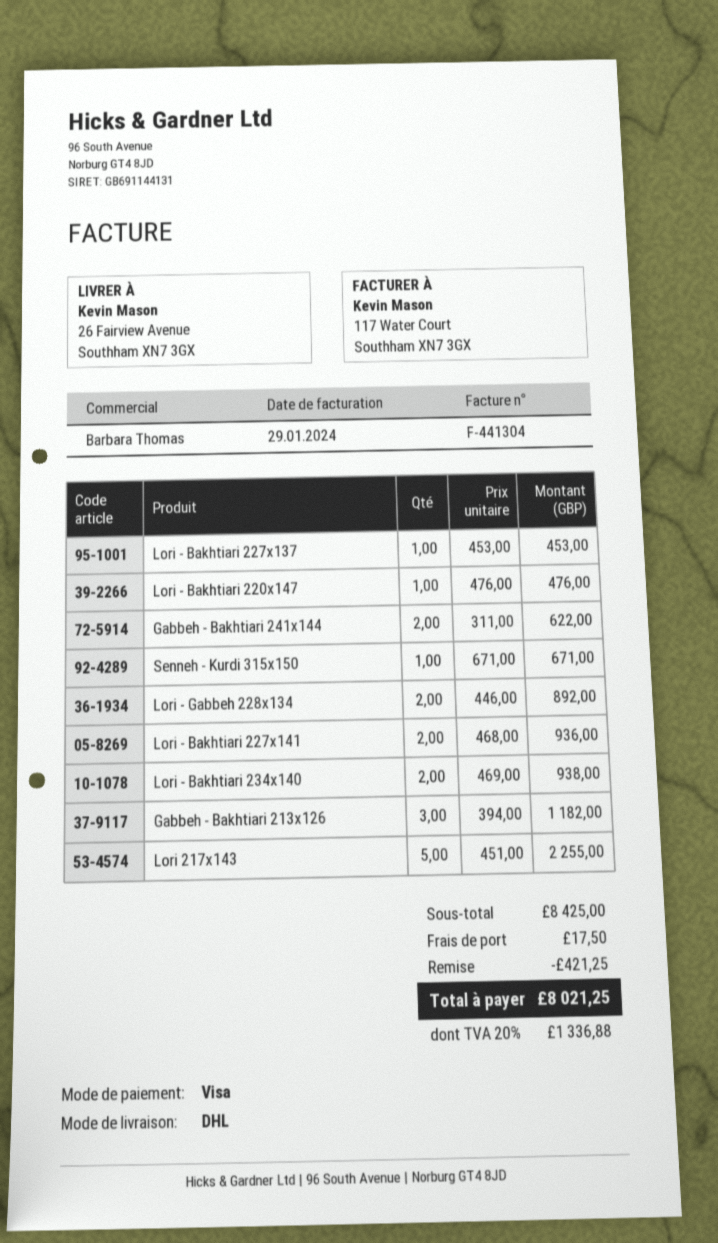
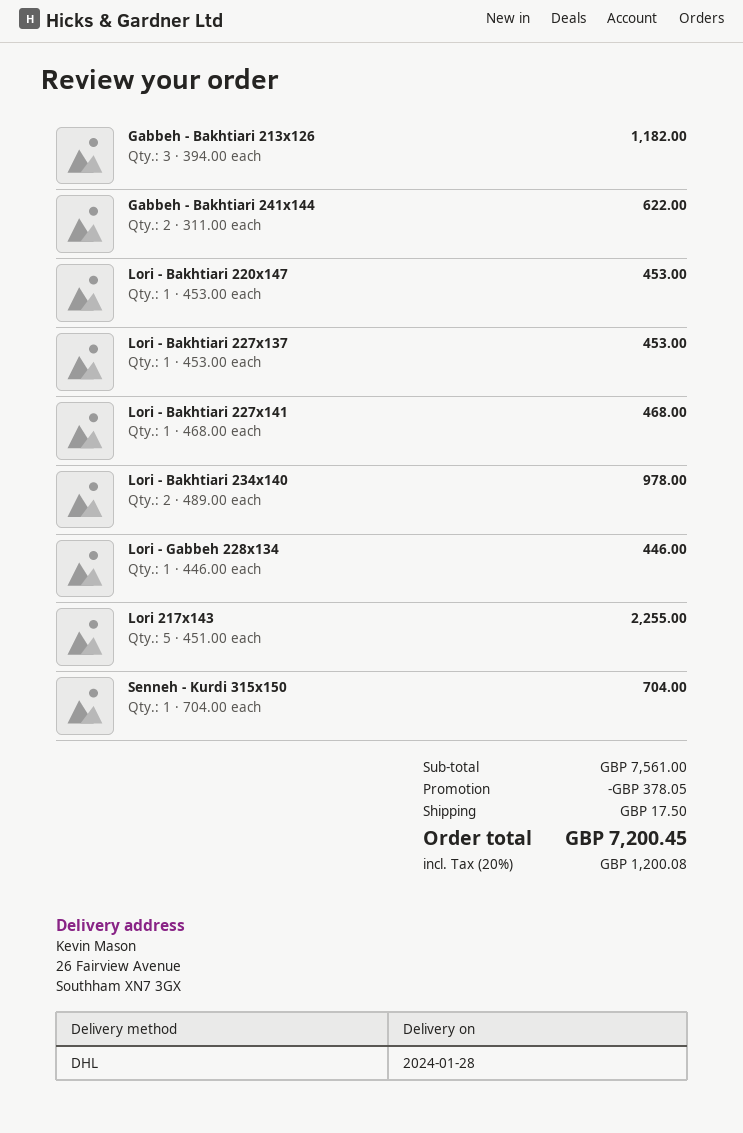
Lori - Bakhtiari 220x147: 1 x 476.00 = 476.00 -> 1 x 453.00 = 453.00
Senneh - Kurdi 315x150: 1 x 671.00 = 671.00 -> 1 x 704.00 = 704.00
Lori - Gabbeh 228x134: 2 x 446.00 = 892.00 -> 1 x 446.00 = 446.00
Lori - Bakhtiari 227x141: 2 x 468.00 = 936.00 -> 1 x 468.00 = 468.00
Lori - Bakhtiari 234x140: 2 x 469.00 = 938.00 -> 2 x 489.00 = 978.00
subtotal: 8425.00 -> 7561.00
discount: 421.25 -> 378.05
tax: 20% = 1336.88 -> 20% = 1200.08
total: 8021.25 -> 7200.45

